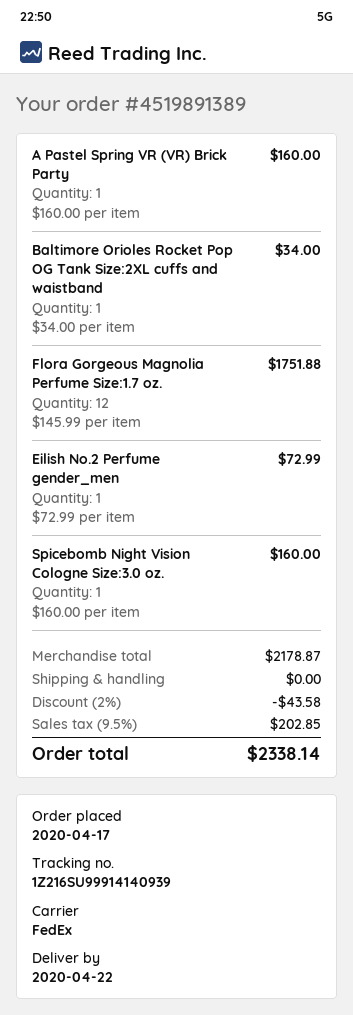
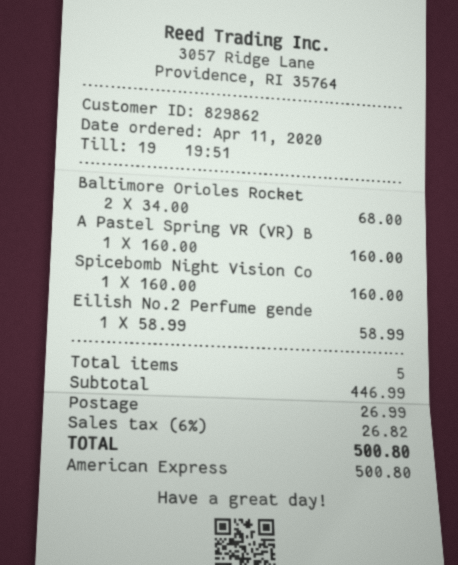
order date: 2020-04-17 -> 2020-04-11
Baltimore Orioles Rocket Pop OG Tank Size:2XL cuffs and waistband: 1 x 34.00 = 34.00 -> 2 x 34.00 = 68.00
Flora Gorgeous Magnolia Perfume Size:1.7 oz.: 12 x 145.99 = 1751.88 -> none
Eilish No.2 Perfume gender_men: 1 x 72.99 = 72.99 -> 1 x 58.99 = 58.99
subtotal: 2178.87 -> 446.99
discount: 2% = 43.58 -> none
shipping: 0.00 -> 26.99
tax: 9.5% = 202.85 -> 6% = 26.82
total: 2338.14 -> 500.80

